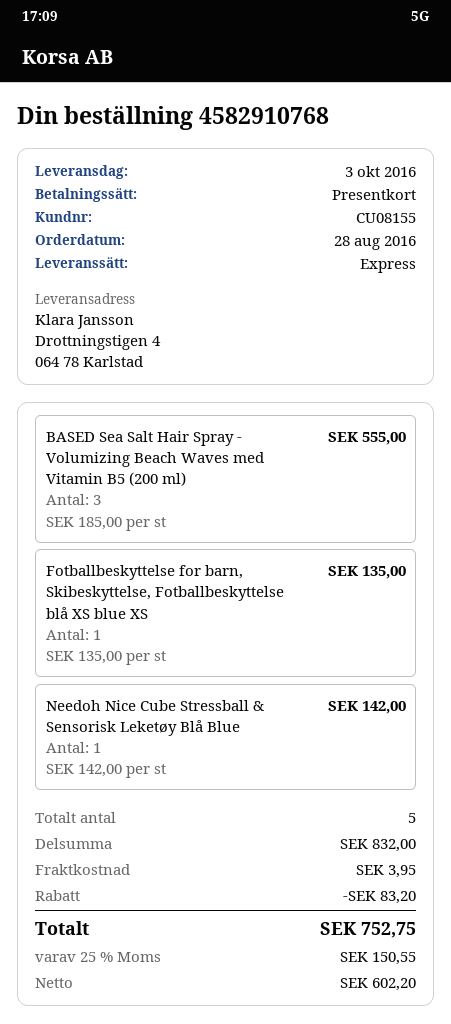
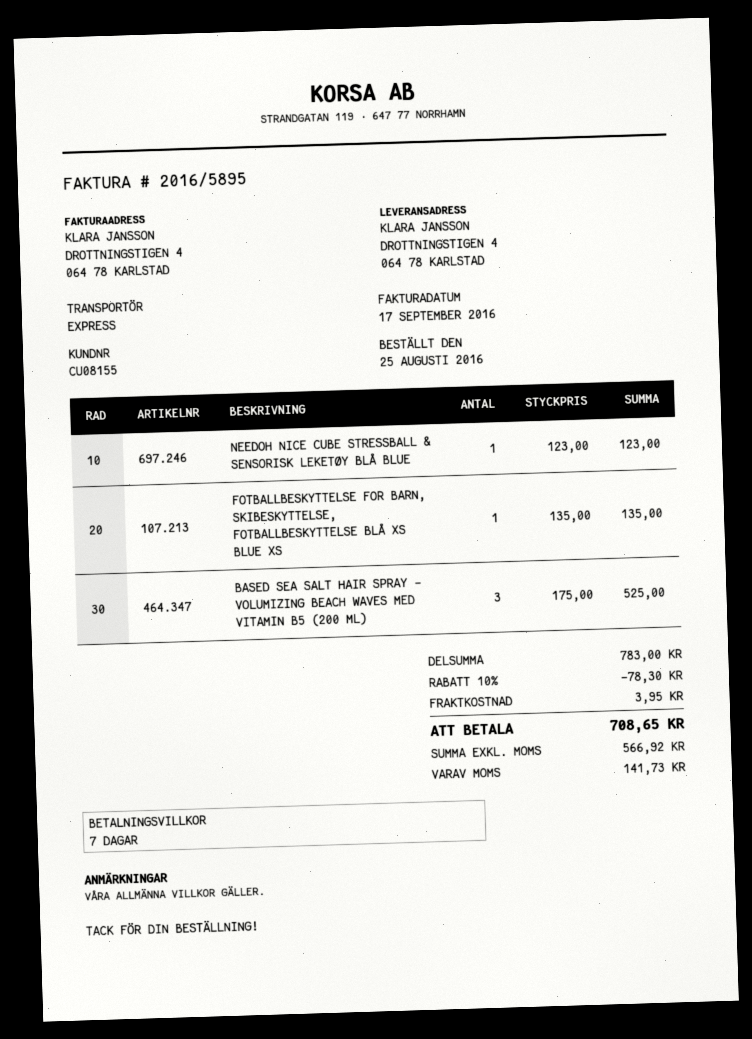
order date: 2016-08-28 -> 2016-08-25
BASED Sea Salt Hair Spray - Volumizing Beach Waves med Vitamin B5 (200 ml): 3 x 185.00 = 555.00 -> 3 x 175.00 = 525.00
Needoh Nice Cube Stressball & Sensorisk Leketøy Blå Blue: 1 x 142.00 = 142.00 -> 1 x 123.00 = 123.00
subtotal: 832.00 -> 783.00
discount: 83.20 -> 78.30
net: 602.20 -> 566.92
tax: 150.55 -> 141.73
total: 752.75 -> 708.65

